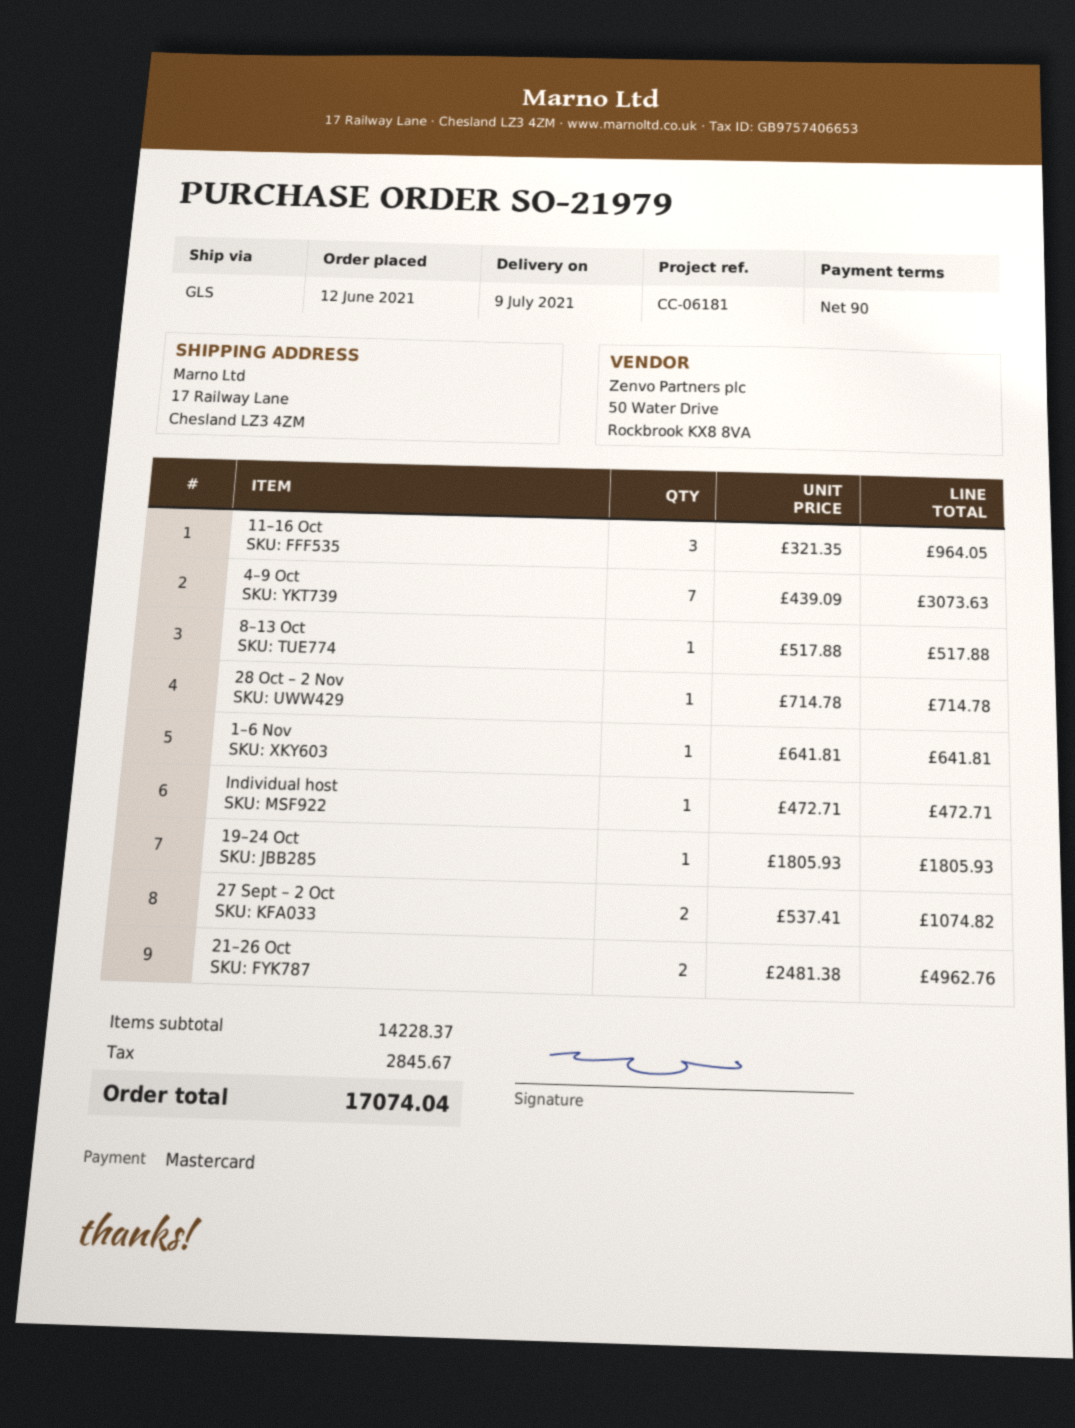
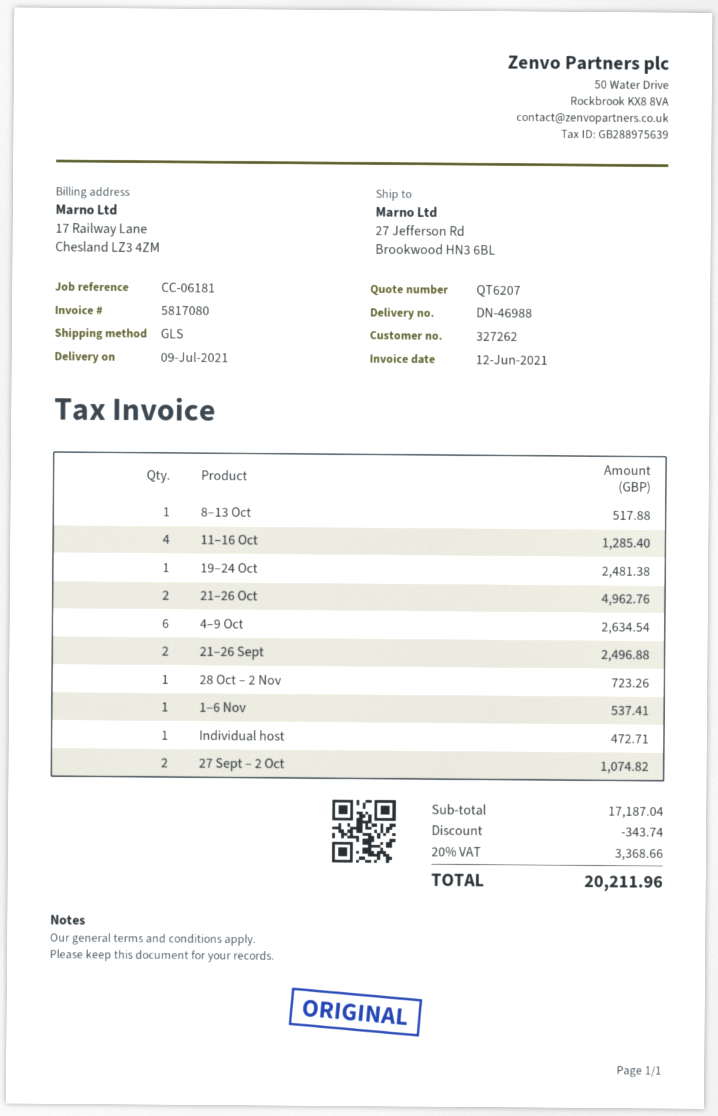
ship to: 17 Railway Lane, Chesland LZ3 4ZM -> 27 Jefferson Rd, Brookwood HN3 6BL
11–16 Oct: 3 for 964.05 -> 4 for 1285.40
4–9 Oct: 7 for 3073.63 -> 6 for 2634.54
28 Oct – 2 Nov: 1 for 714.78 -> 1 for 723.26
1–6 Nov: 1 for 641.81 -> 1 for 537.41
19–24 Oct: 1 for 1805.93 -> 1 for 2481.38
21–26 Sept: none -> 2 for 2496.88
subtotal: 14228.37 -> 17187.04
discount: none -> 343.74
tax: 2845.67 -> 3368.66
total: 17074.04 -> 20211.96

